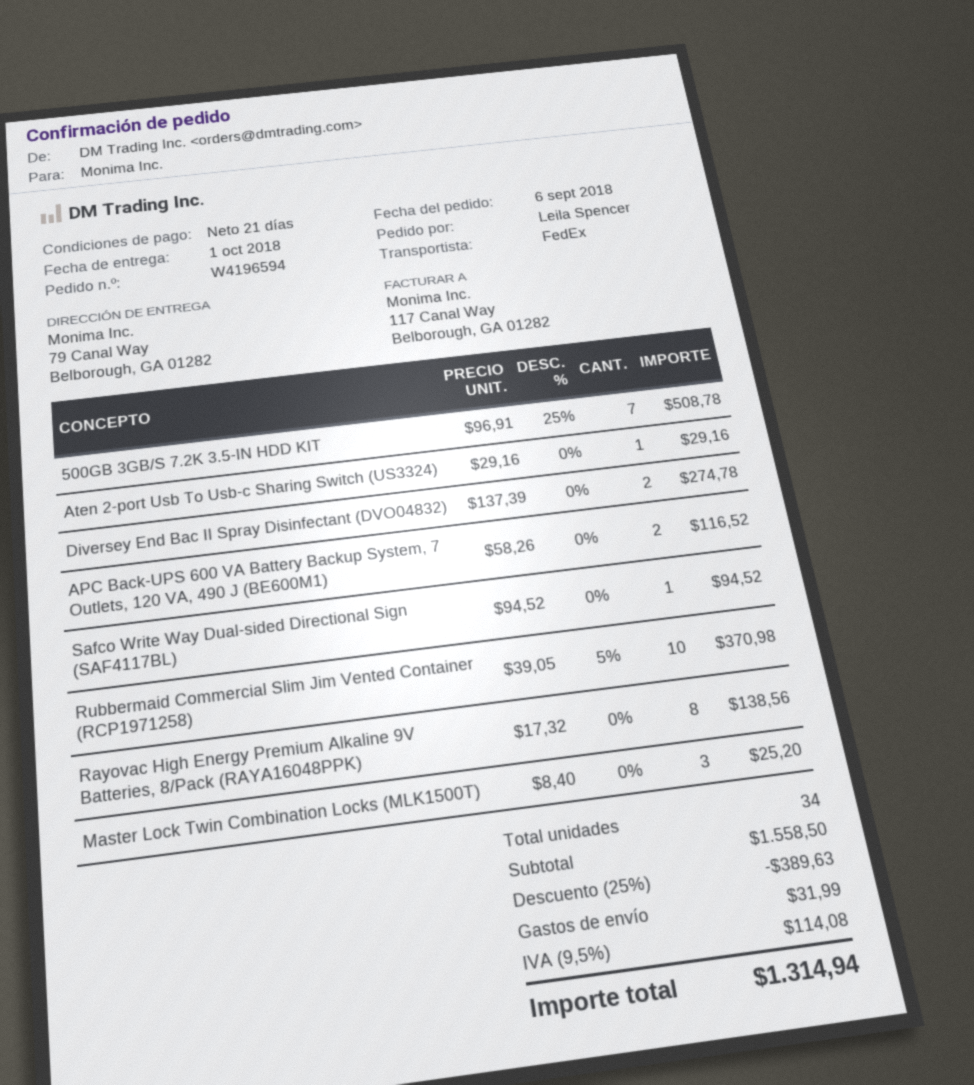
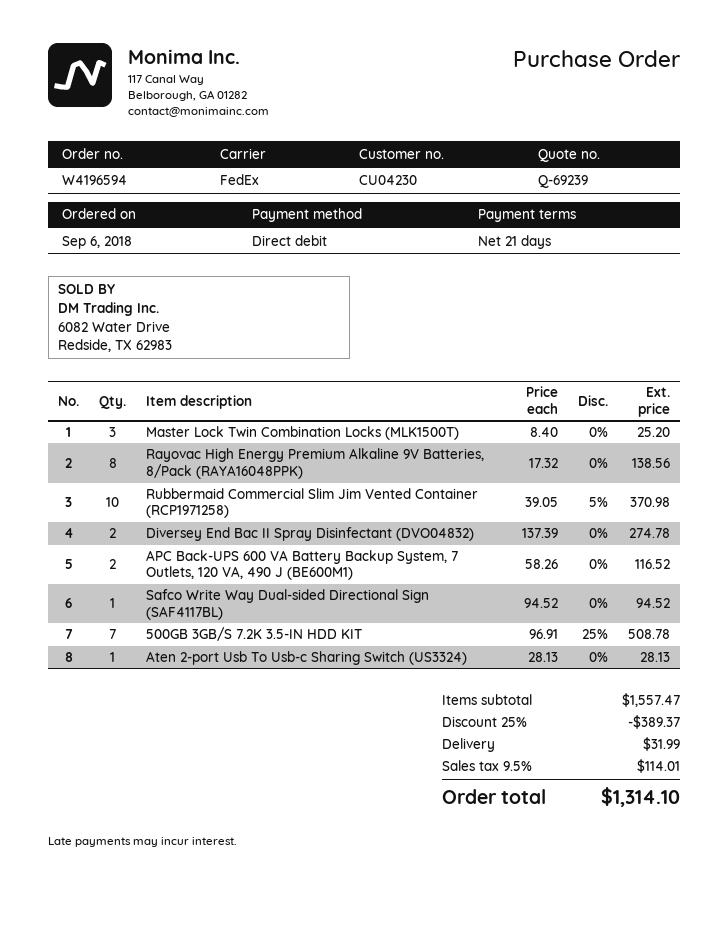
Aten 2-port Usb To Usb-c Sharing Switch (US3324): 1 x 29.16 = 29.16 -> 1 x 28.13 = 28.13
subtotal: 1558.50 -> 1557.47
discount: 25% = 389.63 -> 25% = 389.37
tax: 9.5% = 114.08 -> 9.5% = 114.01
total: 1314.94 -> 1314.10

